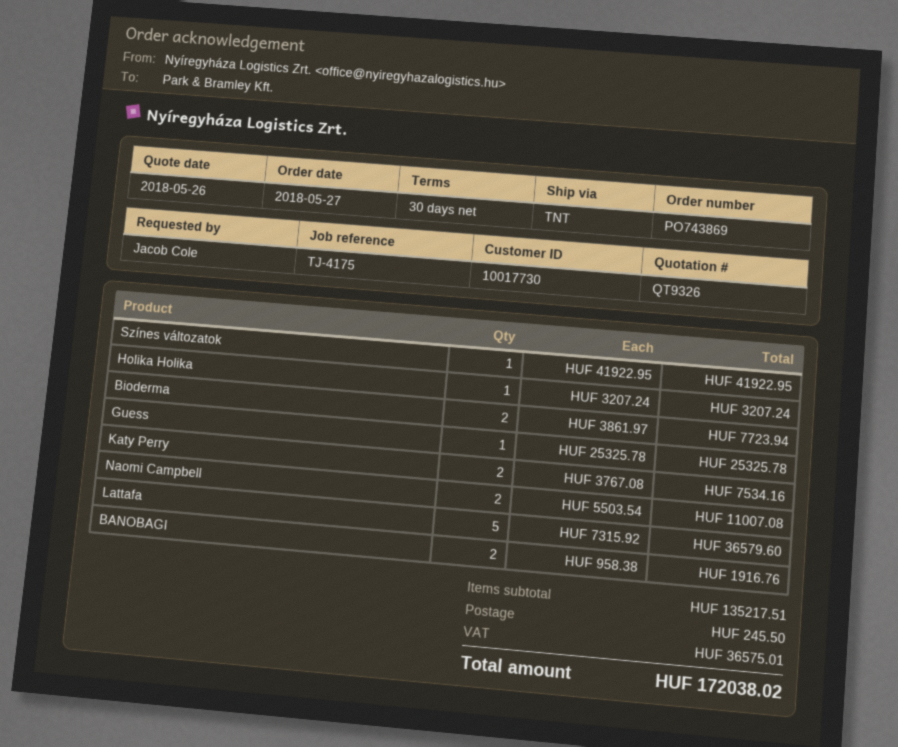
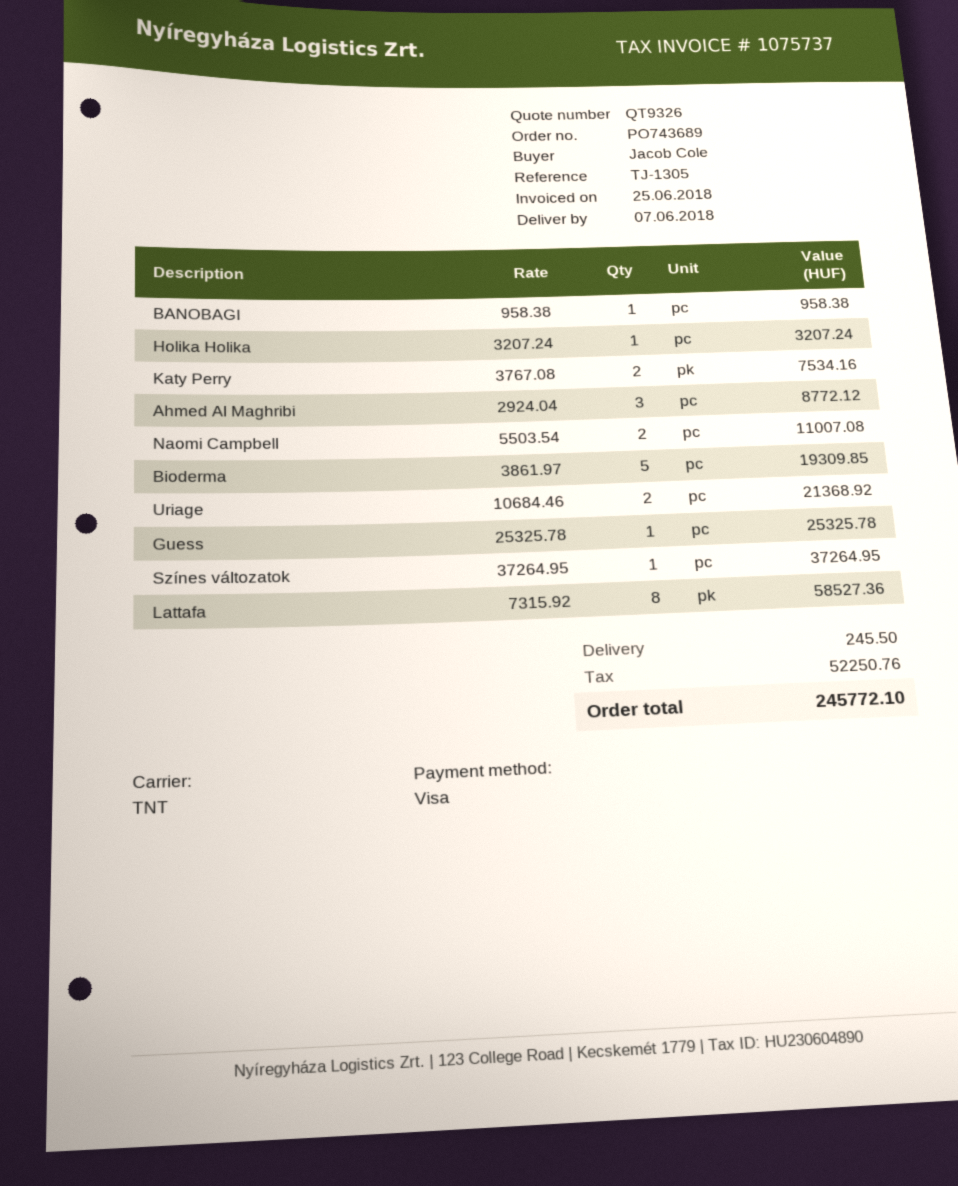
order number: PO743869 -> PO743689
reference: TJ-4175 -> TJ-1305
Színes változatok: 1 x 41922.95 = 41922.95 -> 1 x 37264.95 = 37264.95
Bioderma: 2 x 3861.97 = 7723.94 -> 5 x 3861.97 = 19309.85
Lattafa: 5 x 7315.92 = 36579.60 -> 8 x 7315.92 = 58527.36
BANOBAGI: 2 x 958.38 = 1916.76 -> 1 x 958.38 = 958.38
Ahmed Al Maghribi: none -> 3 x 2924.04 = 8772.12
Uriage: none -> 2 x 10684.46 = 21368.92
tax: 36575.01 -> 52250.76
total: 172038.02 -> 245772.10

